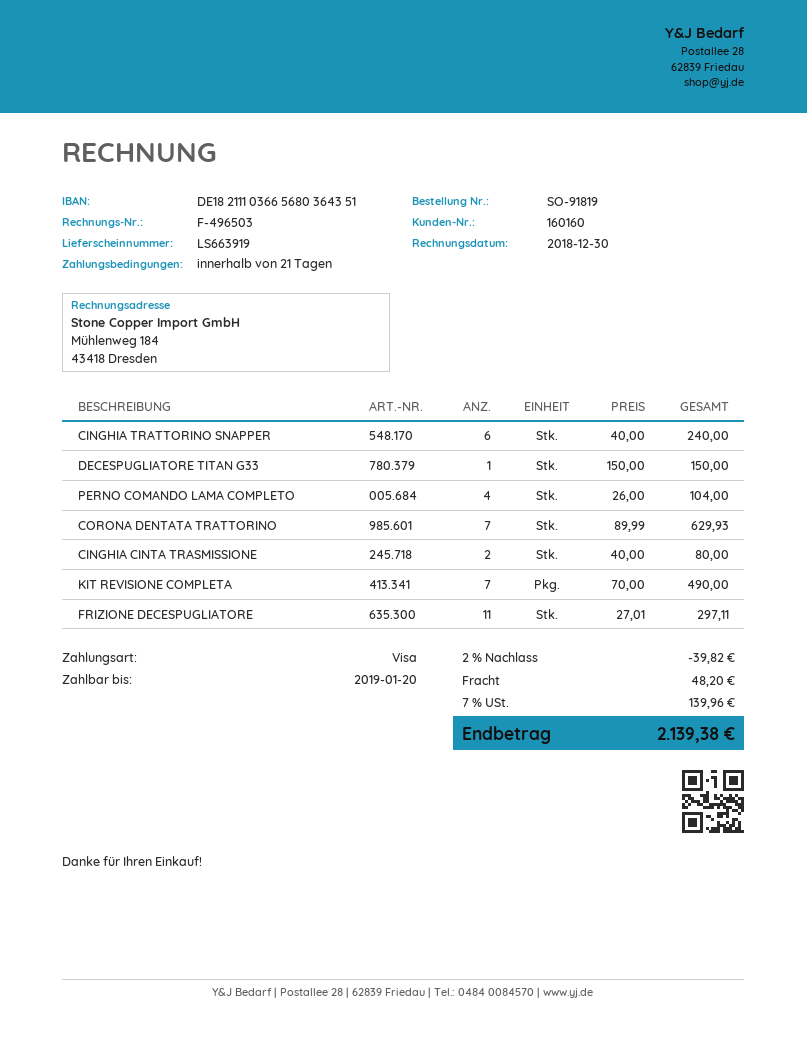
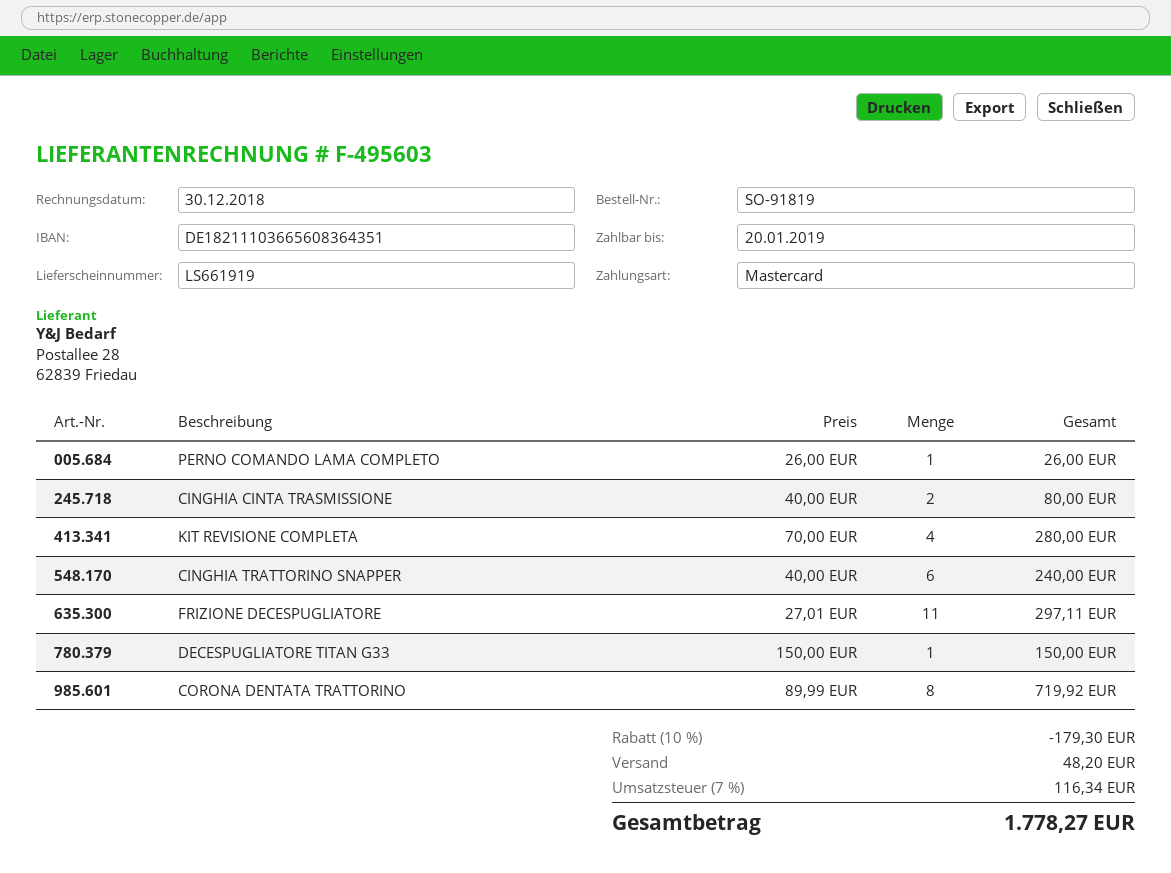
delivery note number: LS663919 -> LS661919
invoice number: F-496503 -> F-495603
payment method: Visa -> Mastercard
bank account: DE18211103665680364351 -> DE18211103665608364351
PERNO COMANDO LAMA COMPLETO: 4 x 26.00 = 104.00 -> 1 x 26.00 = 26.00
CORONA DENTATA TRATTORINO: 7 x 89.99 = 629.93 -> 8 x 89.99 = 719.92
KIT REVISIONE COMPLETA: 7 x 70.00 = 490.00 -> 4 x 70.00 = 280.00
discount: 2% = 39.82 -> 10% = 179.30
tax: 7% = 139.96 -> 7% = 116.34
total: 2139.38 -> 1778.27

